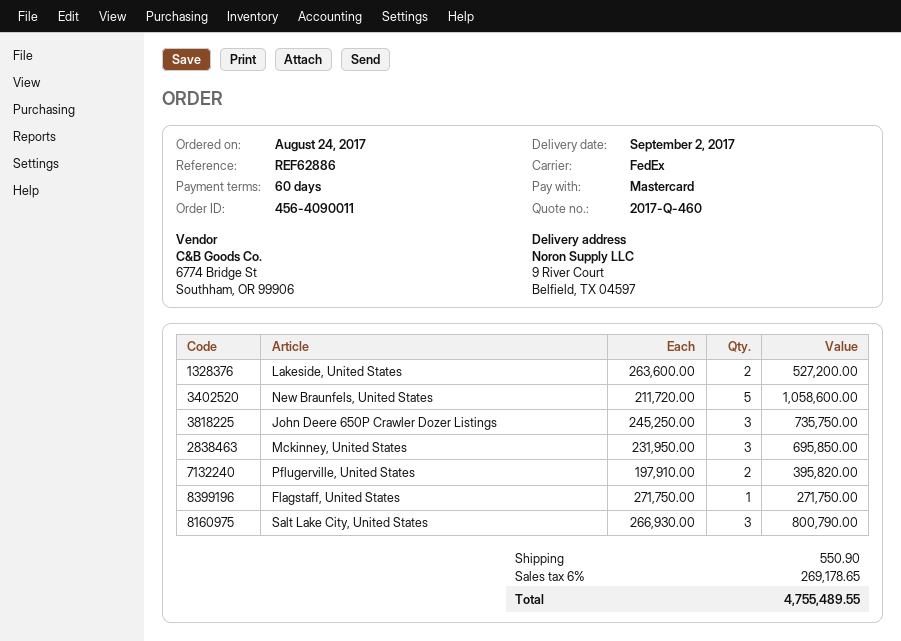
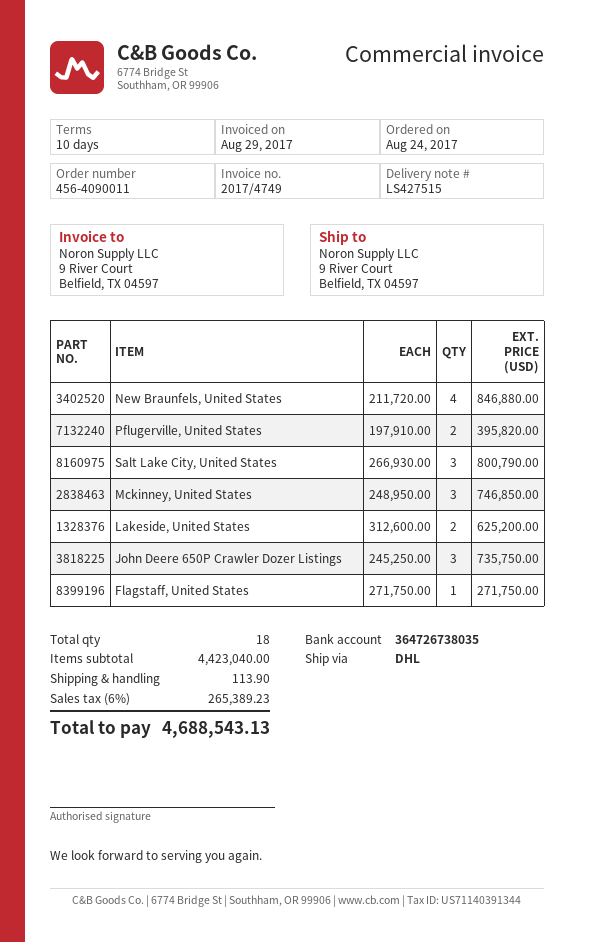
payment terms: 60 days -> 10 days
shipping method: FedEx -> DHL
Lakeside, United States: 2 x 263600.00 = 527200.00 -> 2 x 312600.00 = 625200.00
New Braunfels, United States: 5 x 211720.00 = 1058600.00 -> 4 x 211720.00 = 846880.00
Mckinney, United States: 3 x 231950.00 = 695850.00 -> 3 x 248950.00 = 746850.00
shipping: 550.90 -> 113.90
tax: 6% = 269178.65 -> 6% = 265389.23
total: 4755489.55 -> 4688543.13

